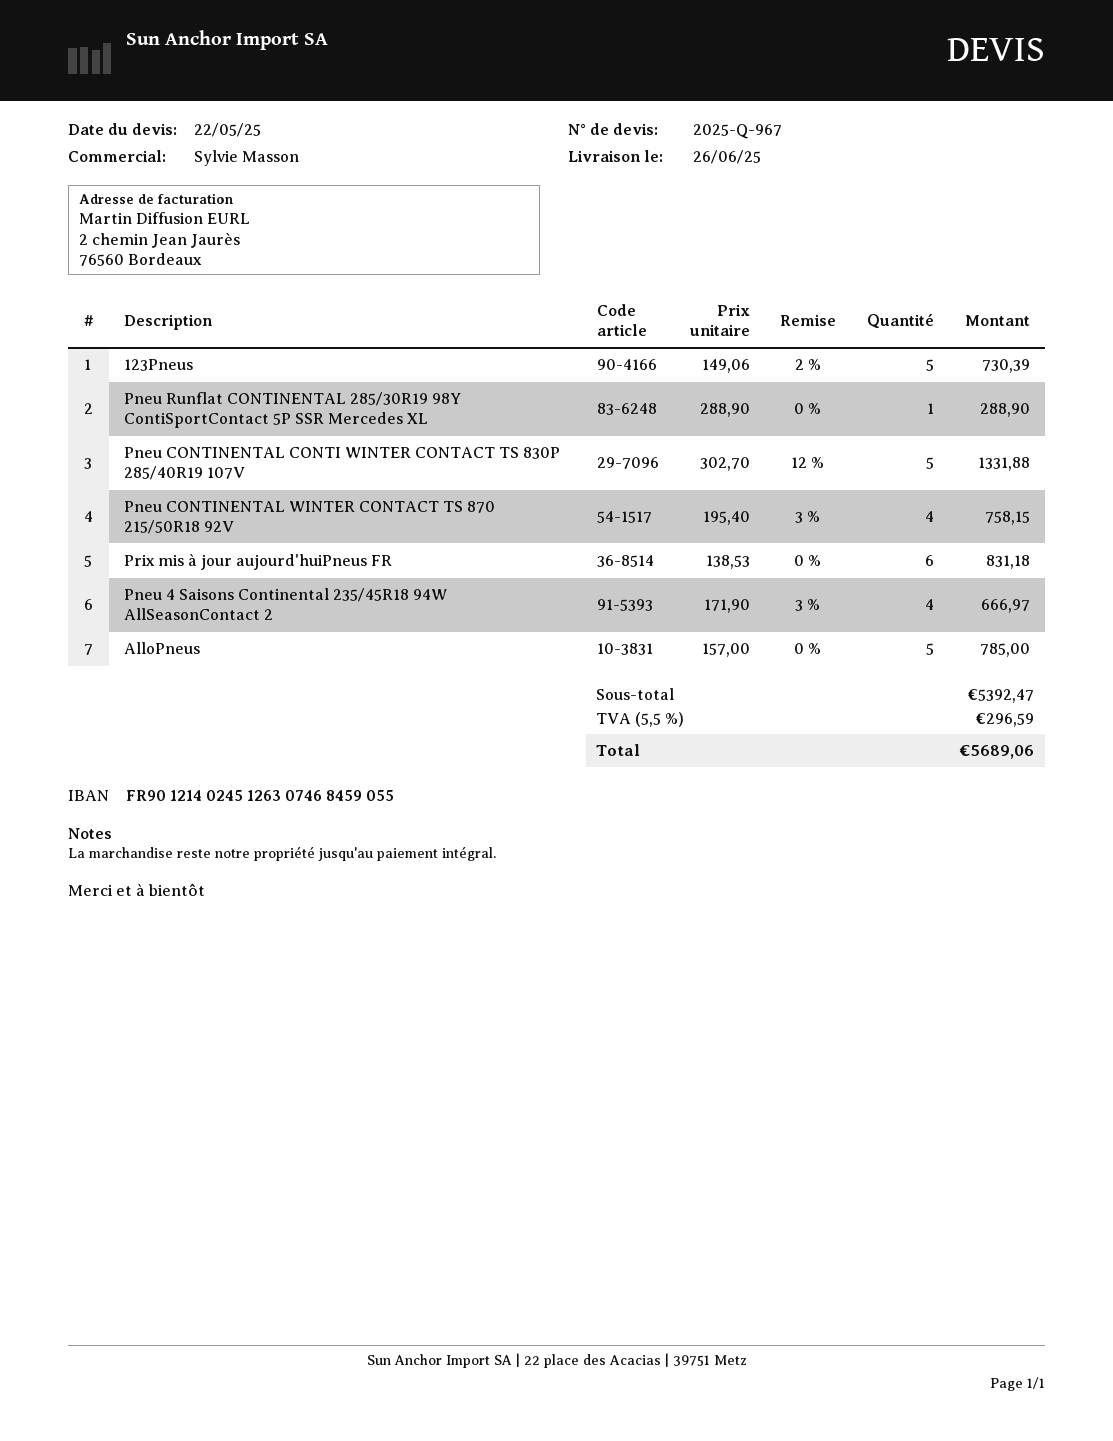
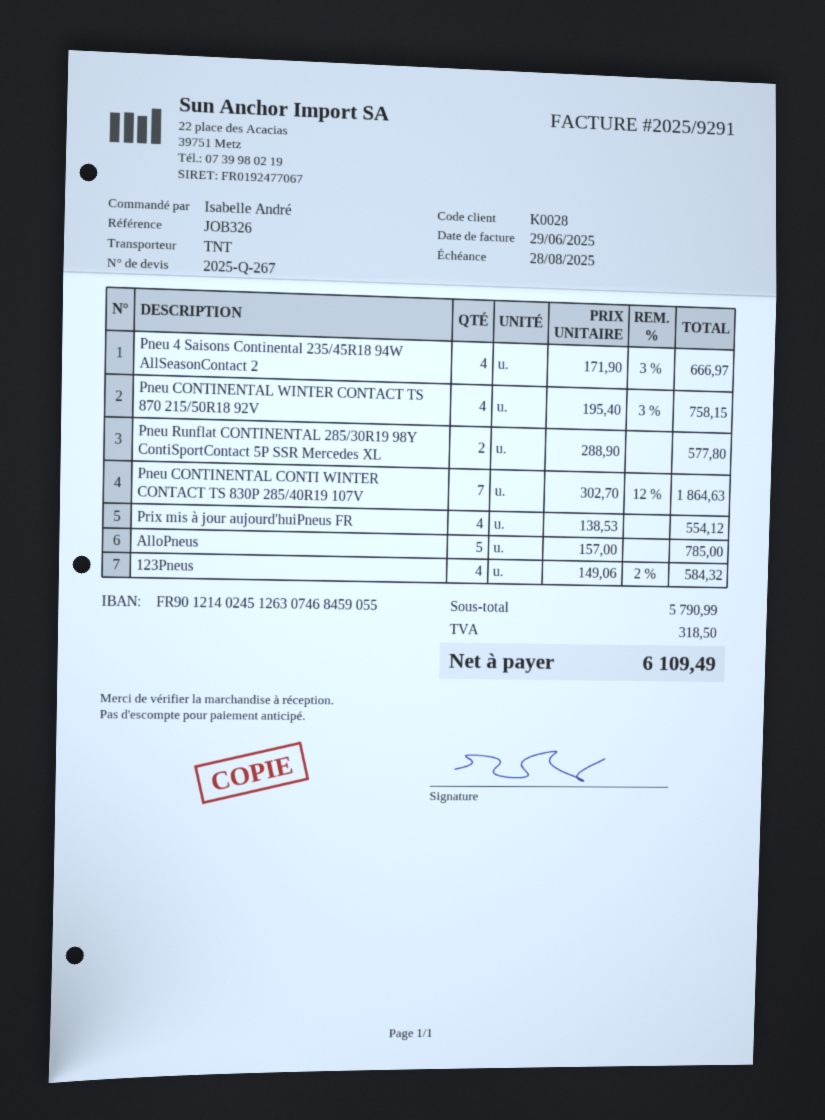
quote number: 2025-Q-967 -> 2025-Q-267
123Pneus: 5 x 149.06 - 2% = 730.39 -> 4 x 149.06 - 2% = 584.32
Pneu Runflat CONTINENTAL 285/30R19 98Y ContiSportContact 5P SSR Mercedes XL: 1 x 288.90 = 288.90 -> 2 x 288.90 = 577.80
Pneu CONTINENTAL CONTI WINTER CONTACT TS 830P 285/40R19 107V: 5 x 302.70 - 12% = 1331.88 -> 7 x 302.70 - 12% = 1864.63
Prix mis à jour aujourd'huiPneus FR: 6 x 138.53 = 831.18 -> 4 x 138.53 = 554.12
subtotal: 5392.47 -> 5790.99
tax: 296.59 -> 318.50
total: 5689.06 -> 6109.49

